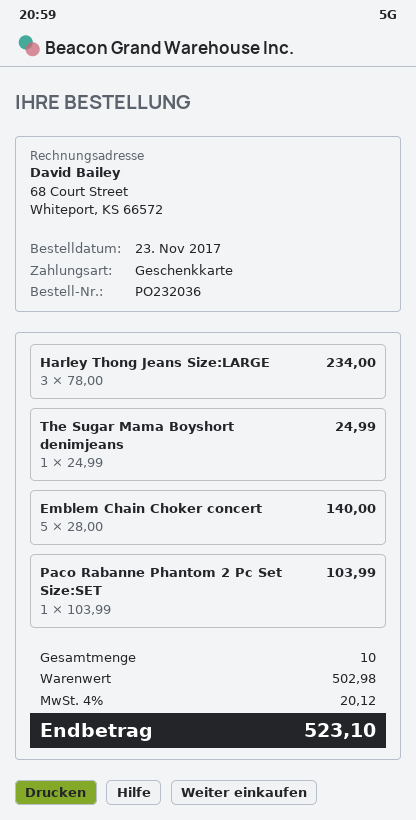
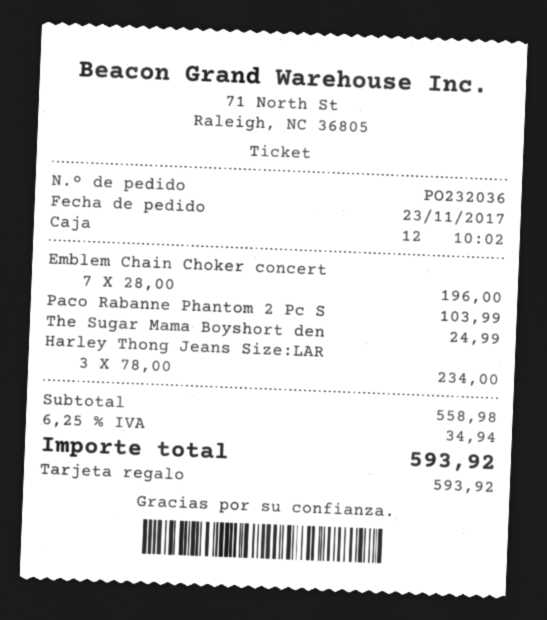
Emblem Chain Choker concert: 5 x 28.00 = 140.00 -> 7 x 28.00 = 196.00
subtotal: 502.98 -> 558.98
tax: 4% = 20.12 -> 6.25% = 34.94
total: 523.10 -> 593.92

